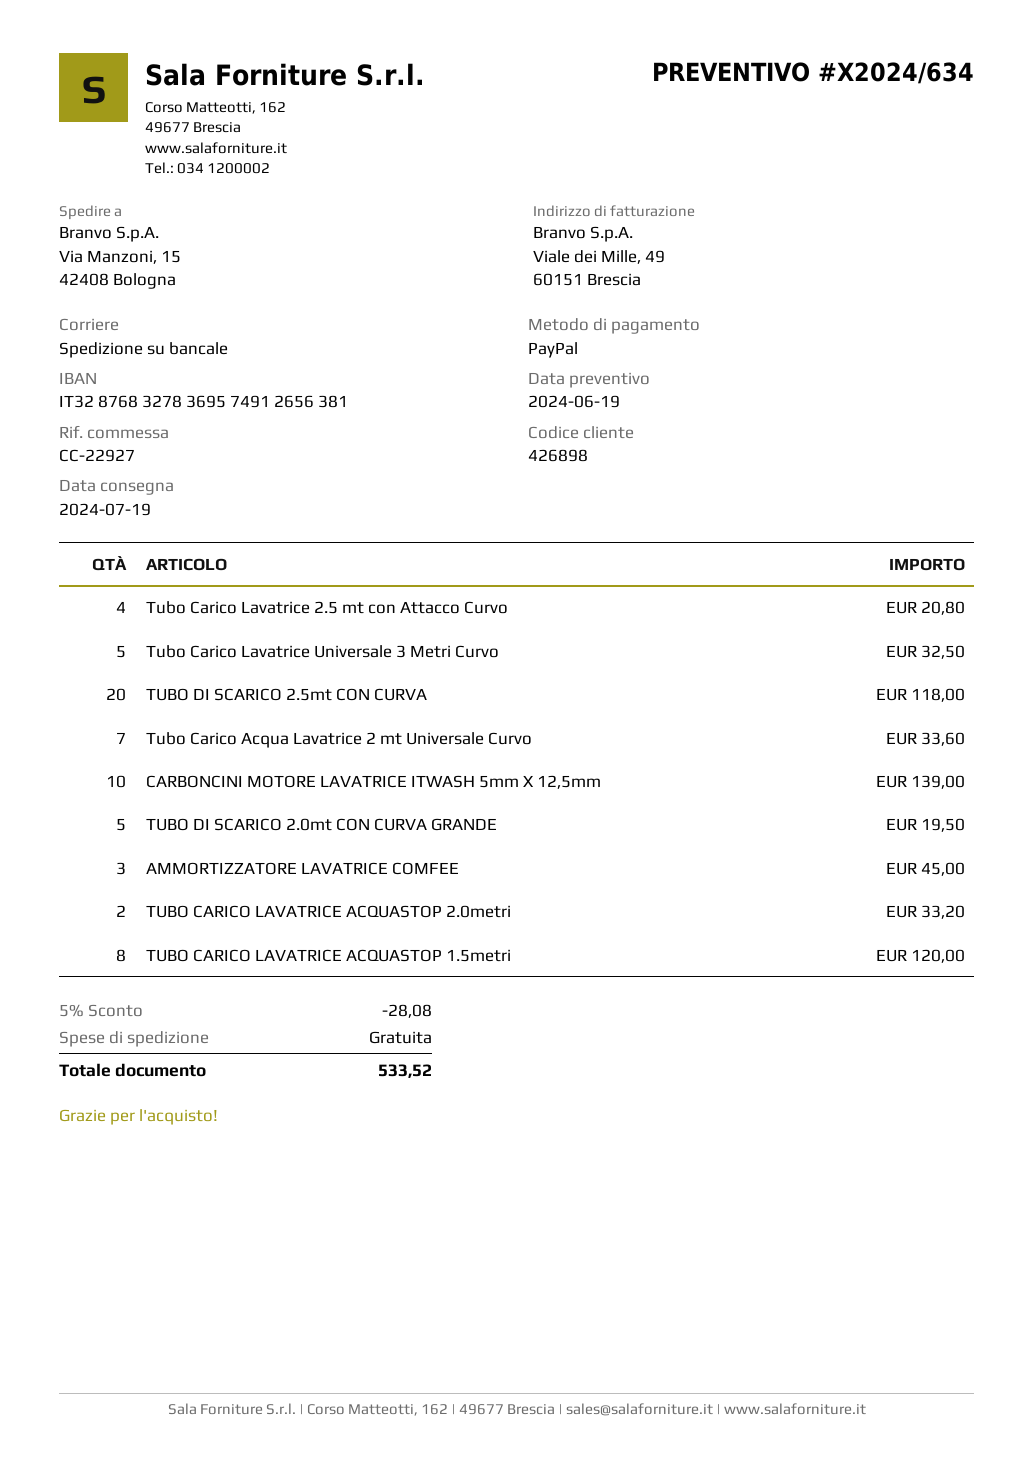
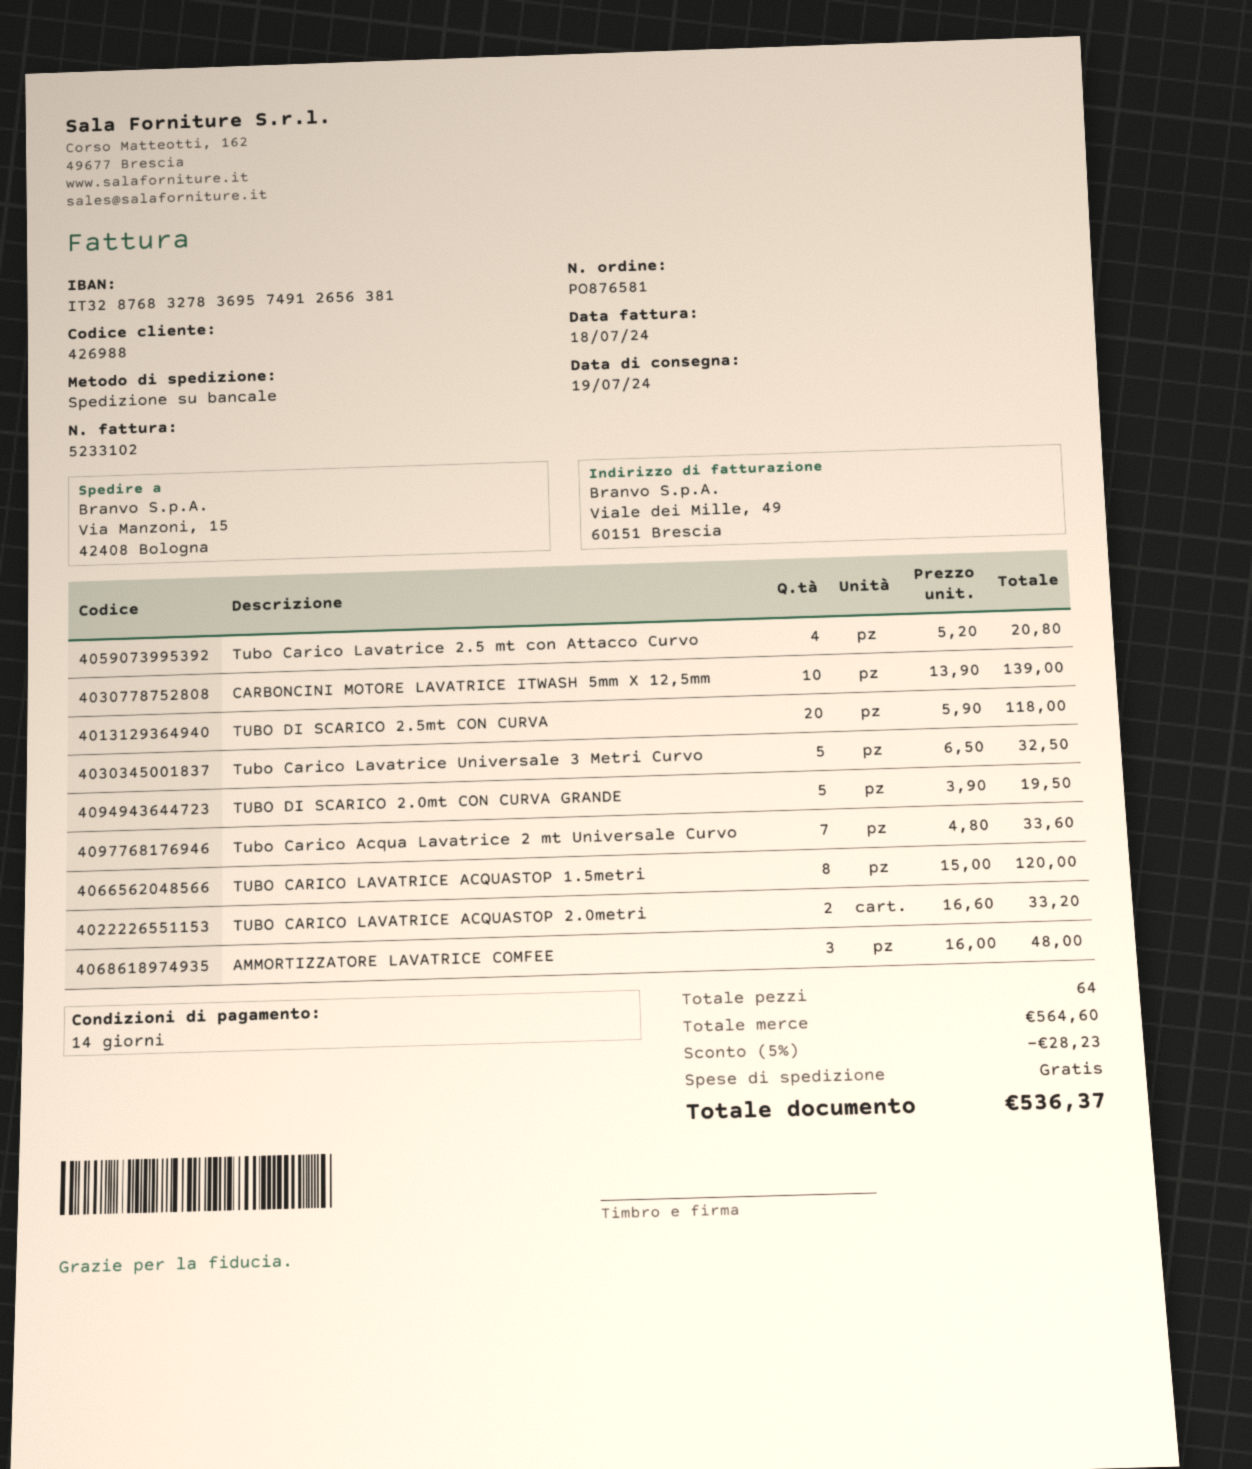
customer number: 426898 -> 426988
AMMORTIZZATORE LAVATRICE COMFEE: 3 for 45.00 -> 3 for 48.00
discount: 5% = 28.08 -> 5% = 28.23
total: 533.52 -> 536.37

